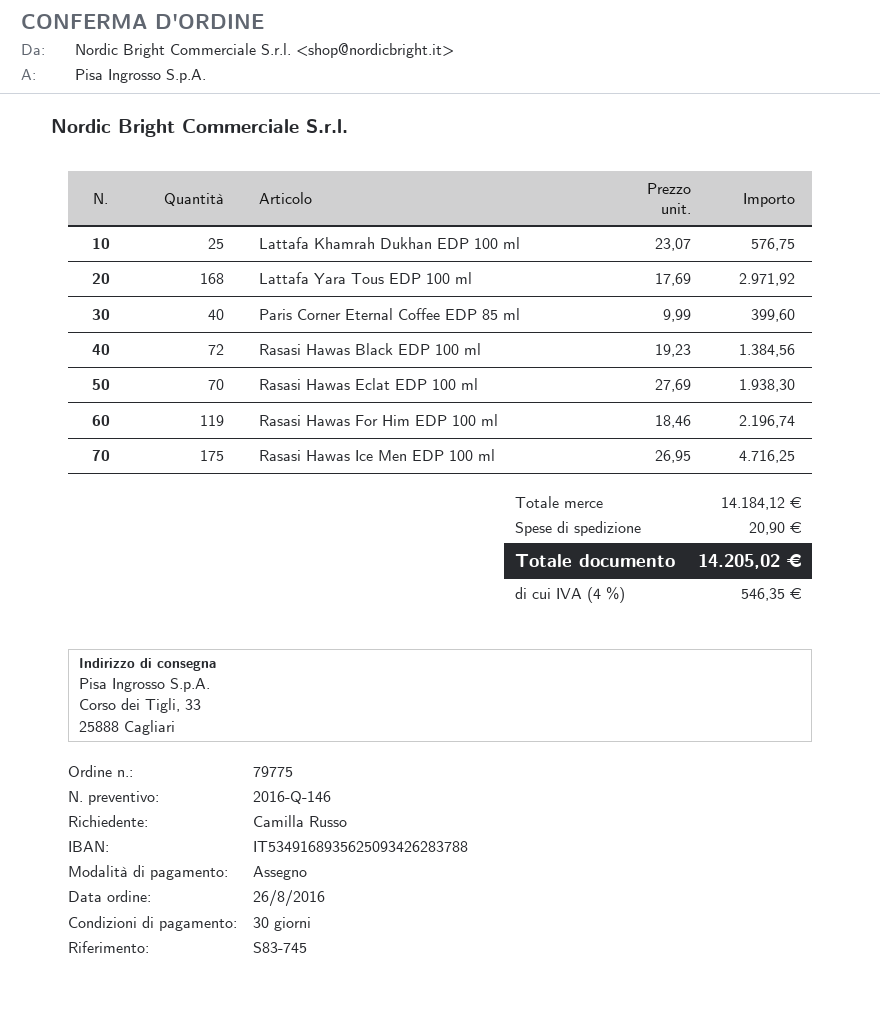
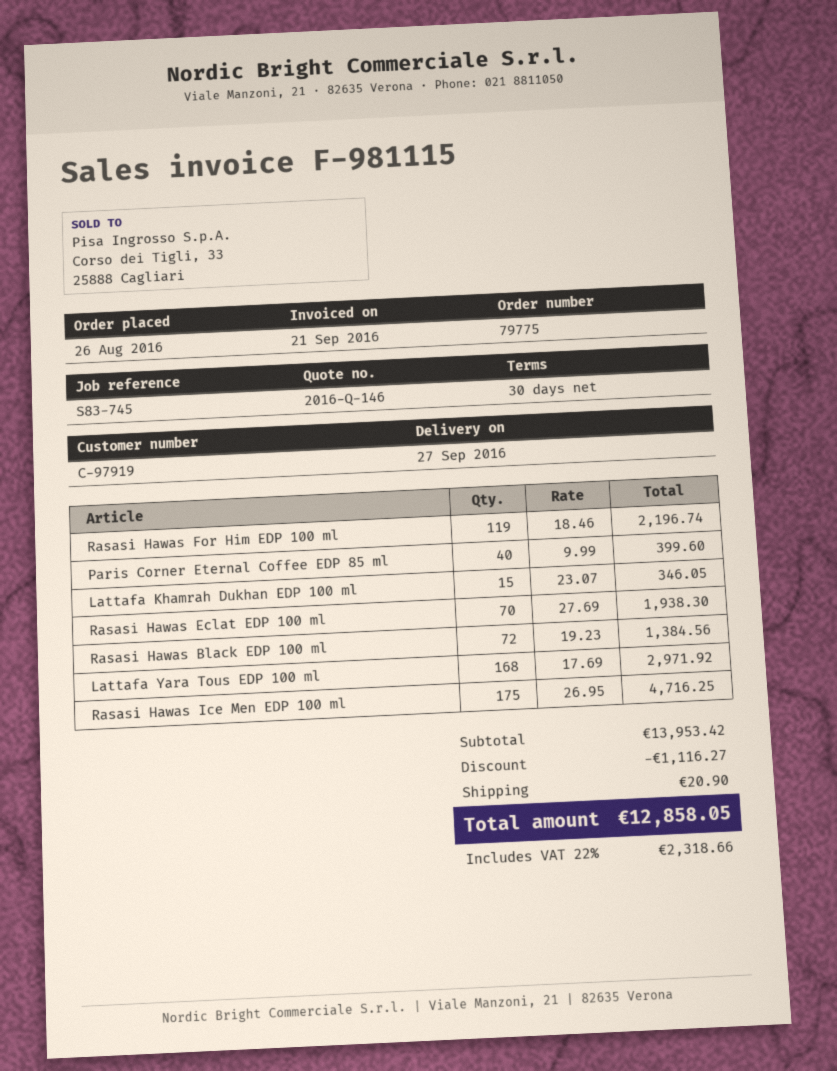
Lattafa Khamrah Dukhan EDP 100 ml: 25 x 23.07 = 576.75 -> 15 x 23.07 = 346.05
subtotal: 14184.12 -> 13953.42
discount: none -> 1116.27
tax: 4% = 546.35 -> 22% = 2318.66
total: 14205.02 -> 12858.05

